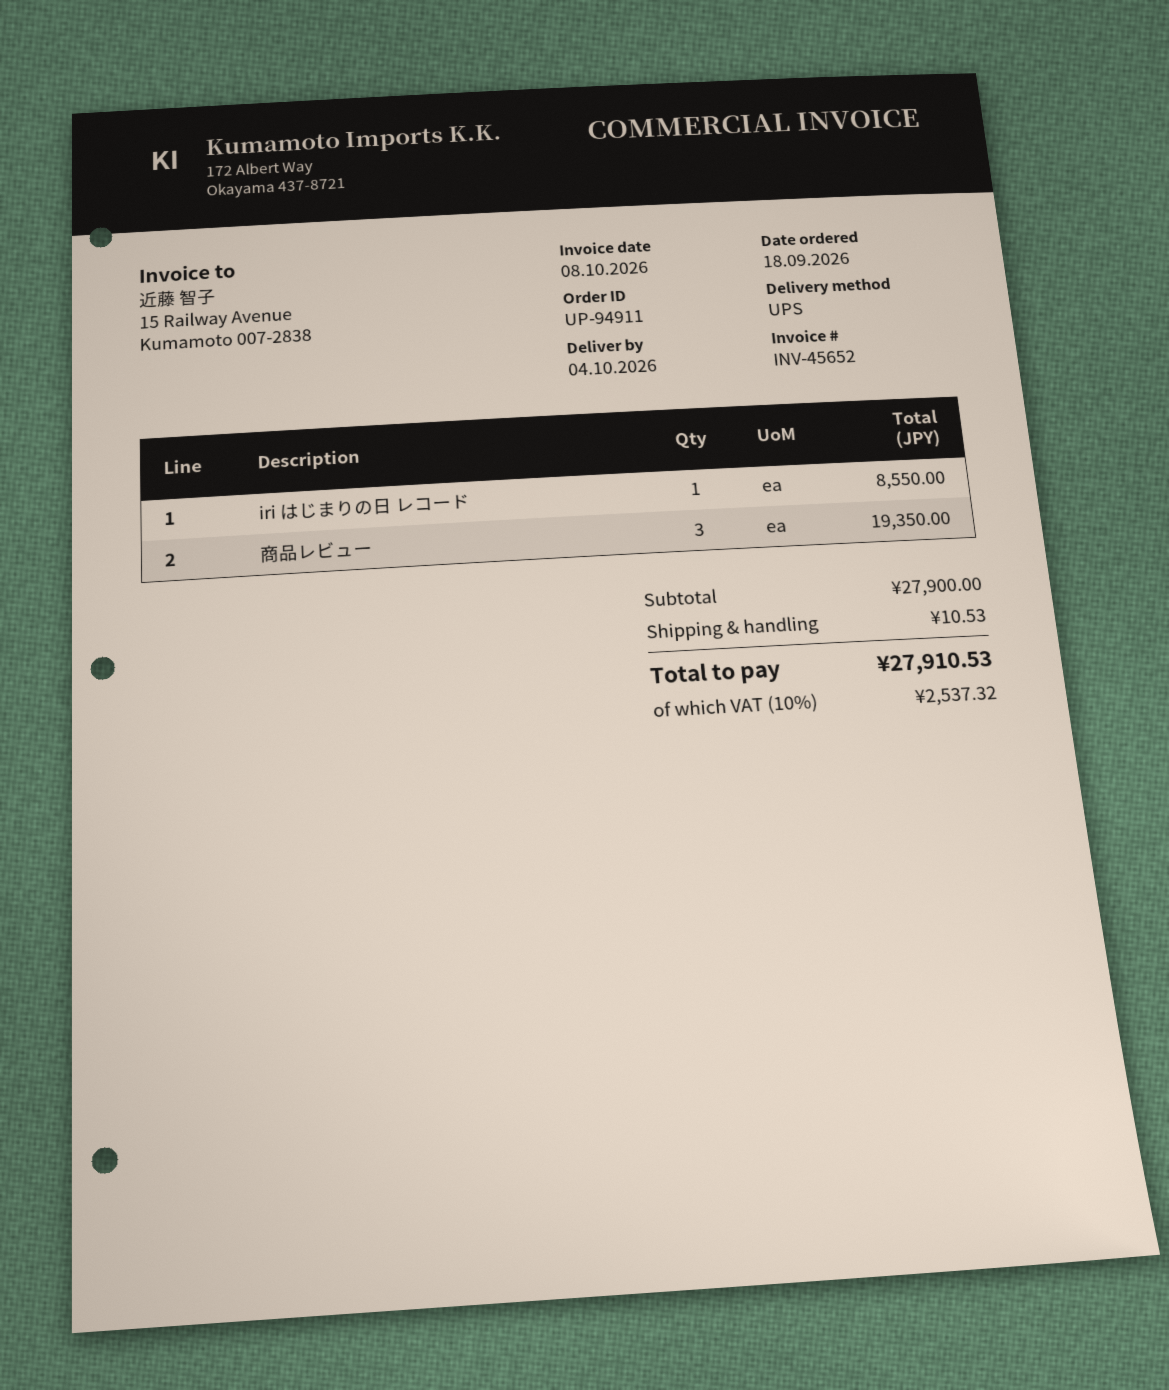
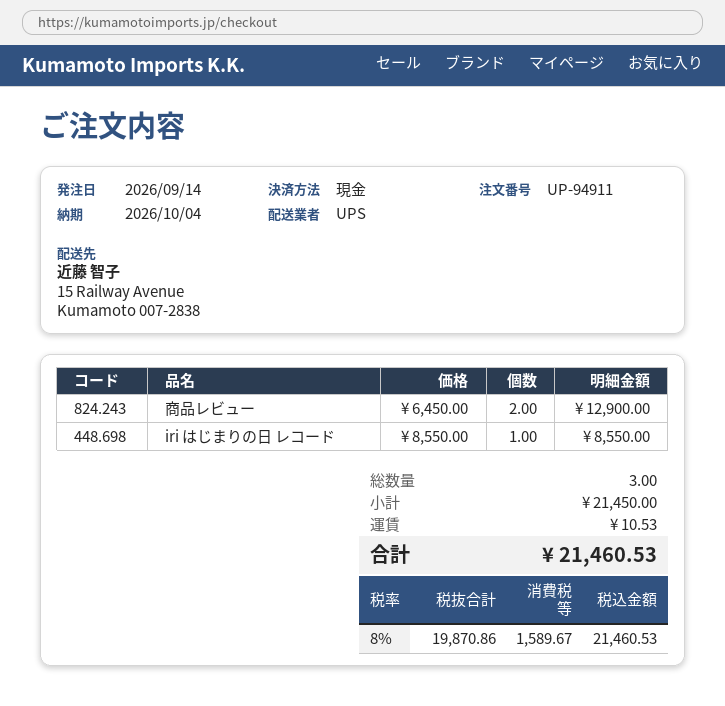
order date: 2026-09-18 -> 2026-09-14
商品レビュー: 3 for 19350.00 -> 2 for 12900.00
subtotal: 27900.00 -> 21450.00
tax: 10% = 2537.32 -> 8% = 1589.67
total: 27910.53 -> 21460.53

